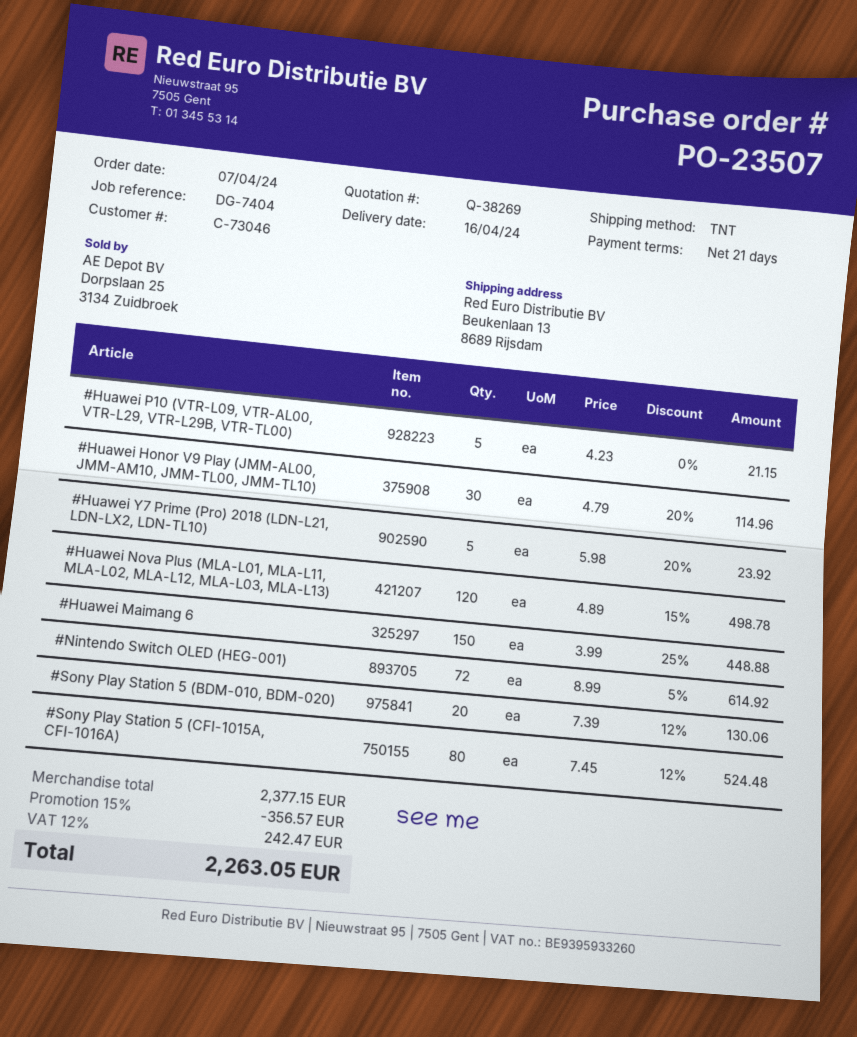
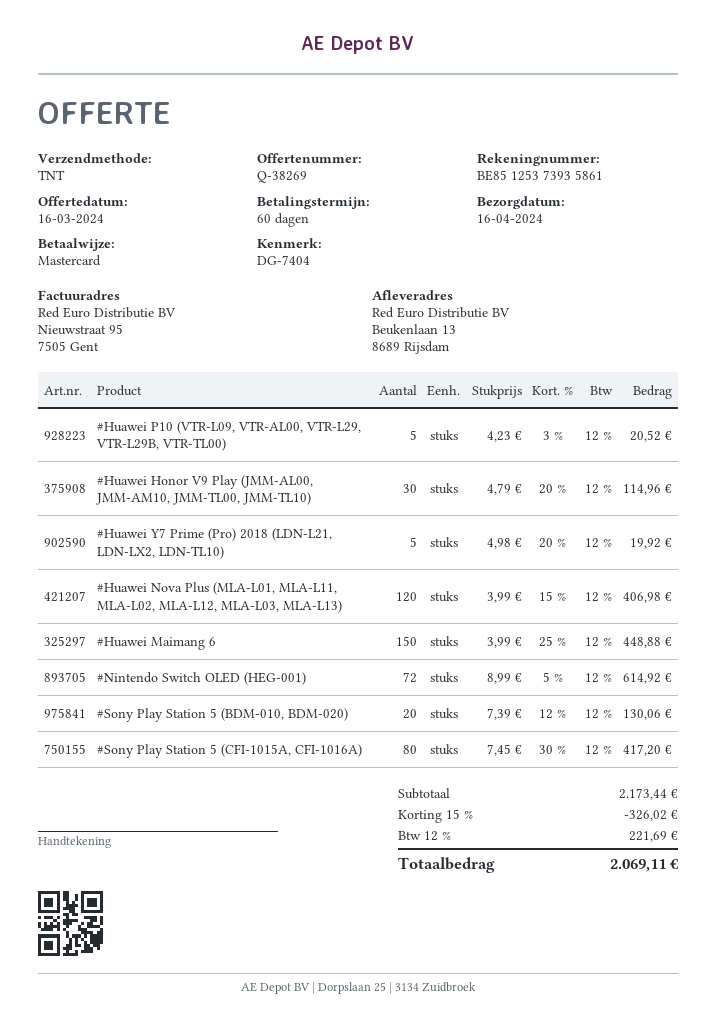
payment terms: 21 days -> 60 days
#Huawei P10 (VTR-L09, VTR-AL00, VTR-L29, VTR-L29B, VTR-TL00): 5 x 4.23 = 21.15 -> 5 x 4.23 - 3% = 20.52
#Huawei Y7 Prime (Pro) 2018 (LDN-L21, LDN-LX2, LDN-TL10): 5 x 5.98 - 20% = 23.92 -> 5 x 4.98 - 20% = 19.92
#Huawei Nova Plus (MLA-L01, MLA-L11, MLA-L02, MLA-L12, MLA-L03, MLA-L13): 120 x 4.89 - 15% = 498.78 -> 120 x 3.99 - 15% = 406.98
#Sony Play Station 5 (CFI-1015A, CFI-1016A): 80 x 7.45 - 12% = 524.48 -> 80 x 7.45 - 30% = 417.20
subtotal: 2377.15 -> 2173.44
discount: 15% = 356.57 -> 15% = 326.02
tax: 12% = 242.47 -> 12% = 221.69
total: 2263.05 -> 2069.11

